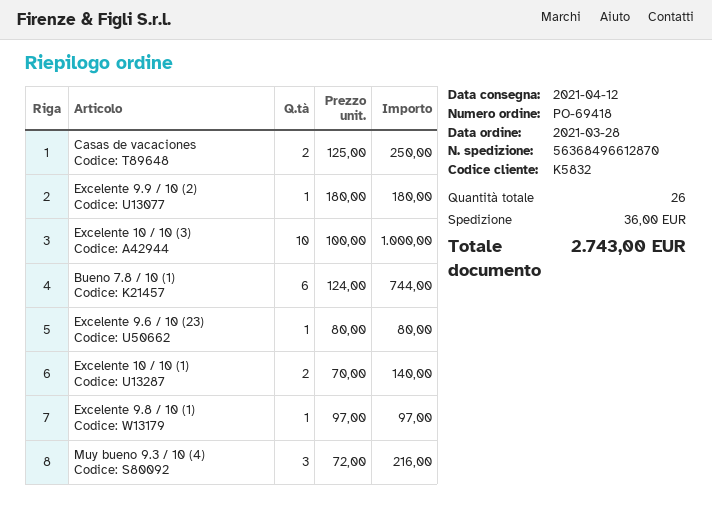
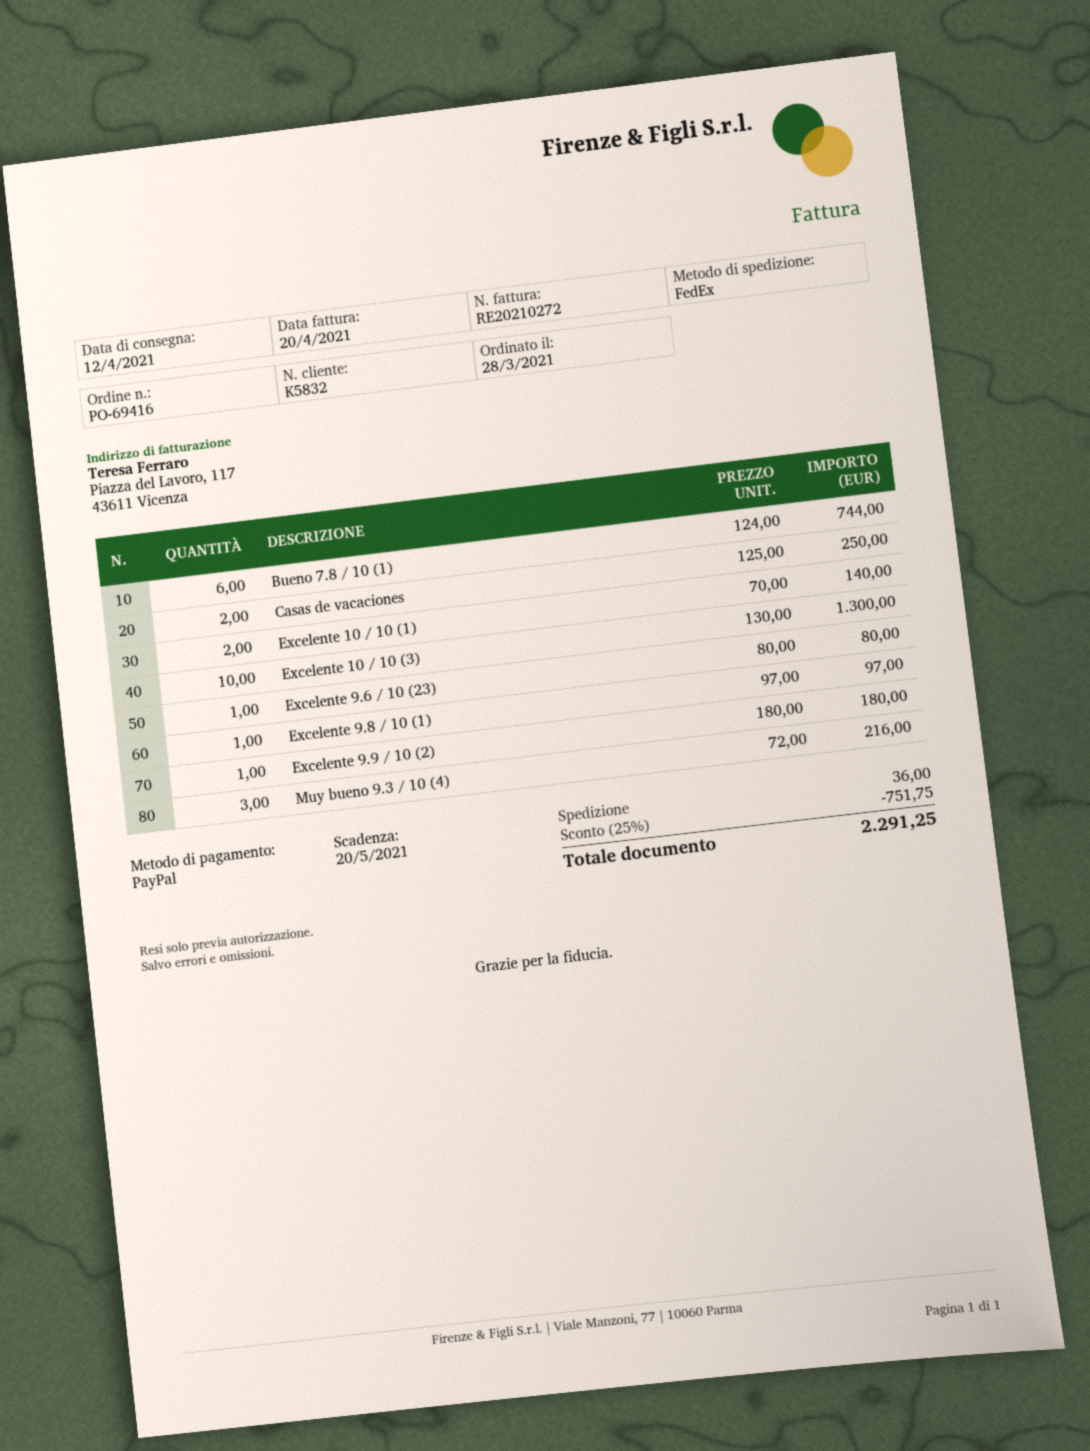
order number: PO-69418 -> PO-69416
Excelente 10 / 10 (3): 10 x 100.00 = 1000.00 -> 10 x 130.00 = 1300.00
discount: none -> 25% = 751.75
total: 2743.00 -> 2291.25

